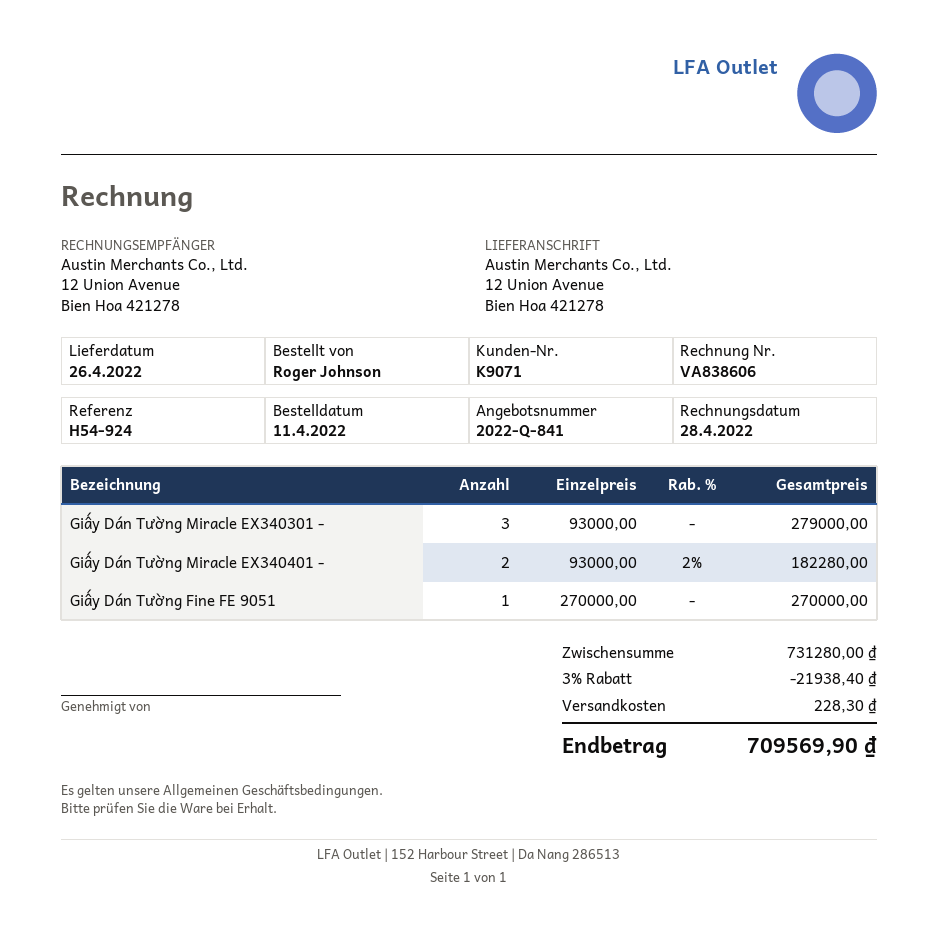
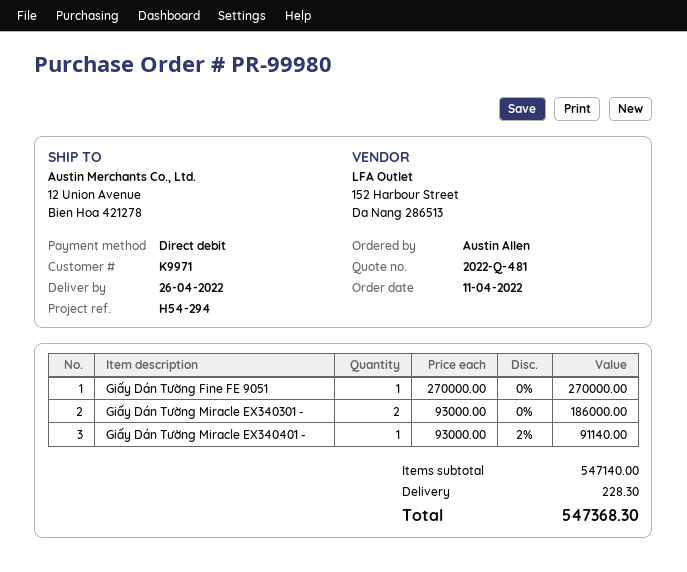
quote number: 2022-Q-841 -> 2022-Q-481
customer number: K9071 -> K9971
reference: H54-924 -> H54-294
ordered by: Roger Johnson -> Austin Allen
Giấy Dán Tường Miracle EX340301 -: 3 x 93000.00 = 279000.00 -> 2 x 93000.00 = 186000.00
Giấy Dán Tường Miracle EX340401 -: 2 x 93000.00 - 2% = 182280.00 -> 1 x 93000.00 - 2% = 91140.00
subtotal: 731280.00 -> 547140.00
discount: 3% = 21938.40 -> none
total: 709569.90 -> 547368.30

